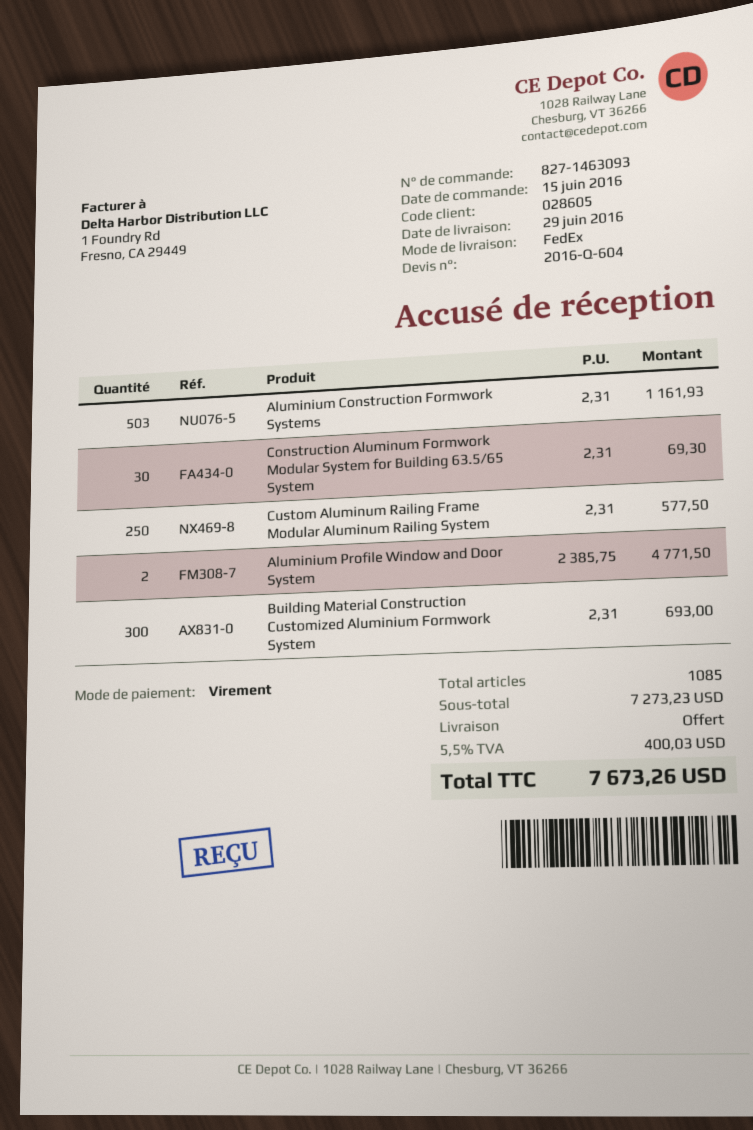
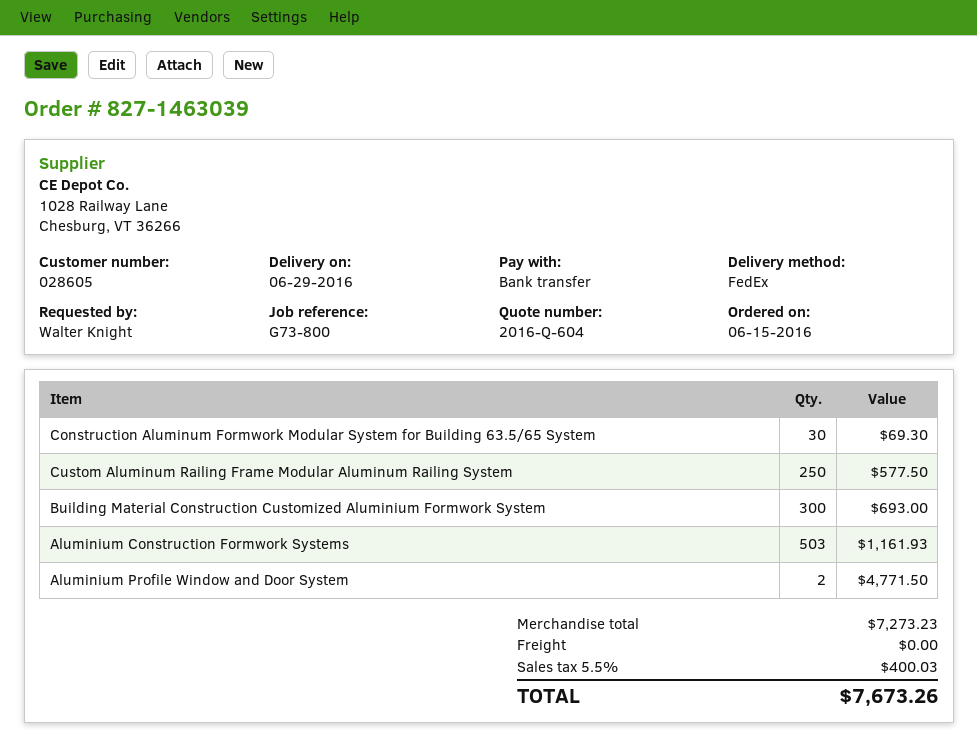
order number: 827-1463093 -> 827-1463039

